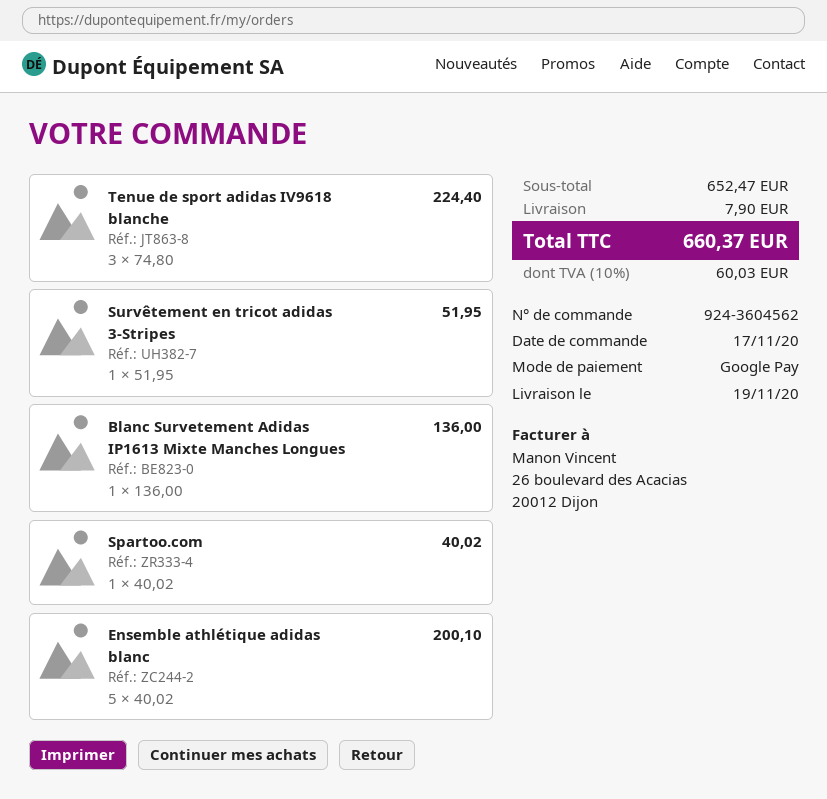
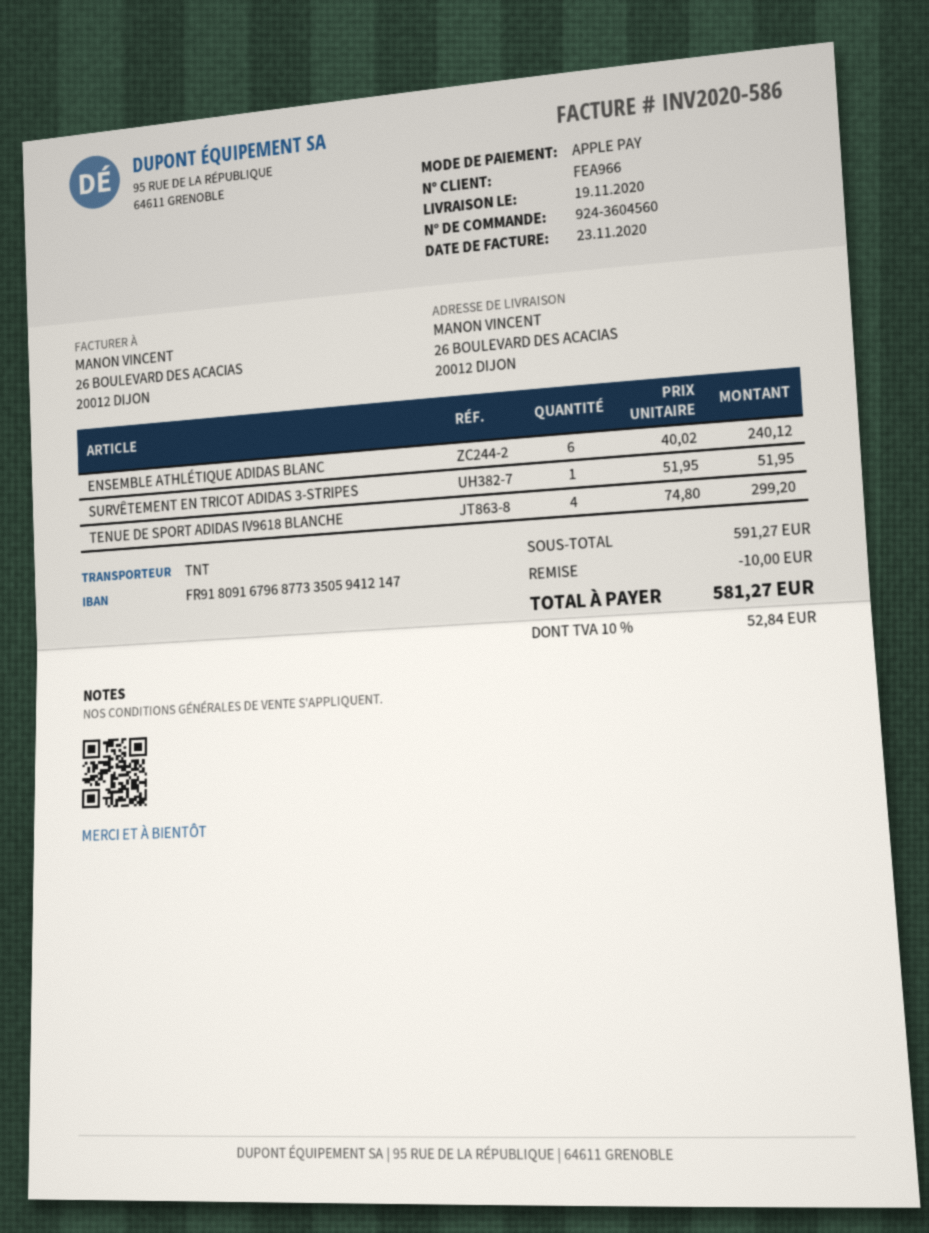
order number: 924-3604562 -> 924-3604560
payment method: Google Pay -> Apple Pay
Tenue de sport adidas IV9618 blanche: 3 x 74.80 = 224.40 -> 4 x 74.80 = 299.20
Blanc Survetement Adidas IP1613 Mixte Manches Longues: 1 x 136.00 = 136.00 -> none
Spartoo.com: 1 x 40.02 = 40.02 -> none
Ensemble athlétique adidas blanc: 5 x 40.02 = 200.10 -> 6 x 40.02 = 240.12
subtotal: 652.47 -> 591.27
discount: none -> 10.00
shipping: 7.90 -> none
tax: 10% = 60.03 -> 10% = 52.84
total: 660.37 -> 581.27

